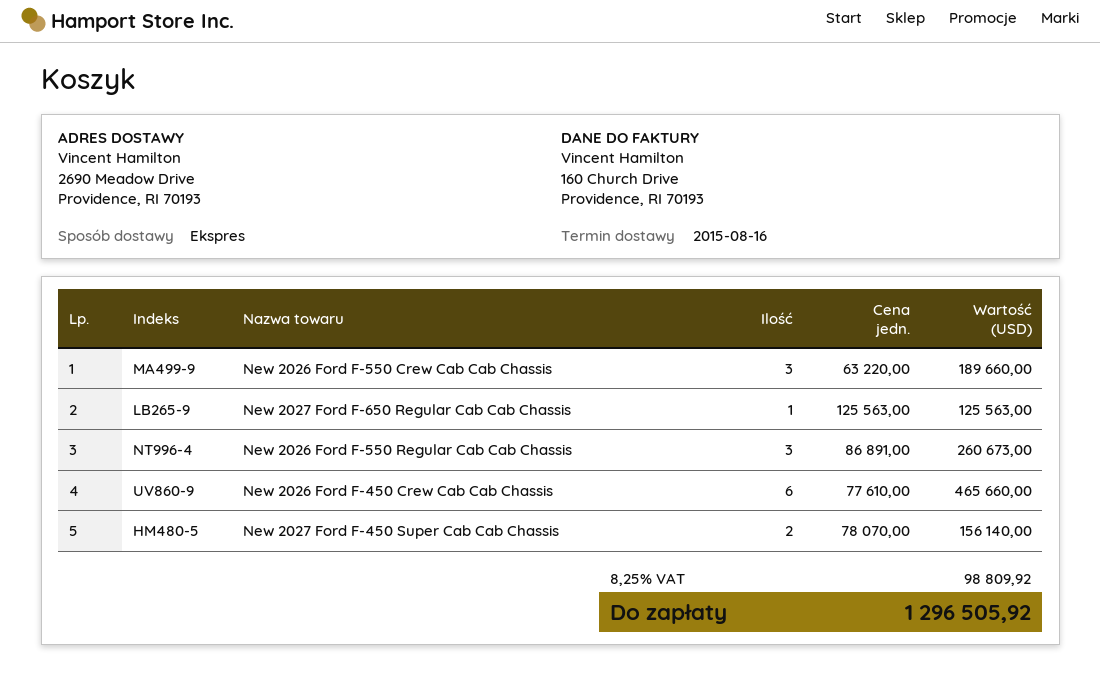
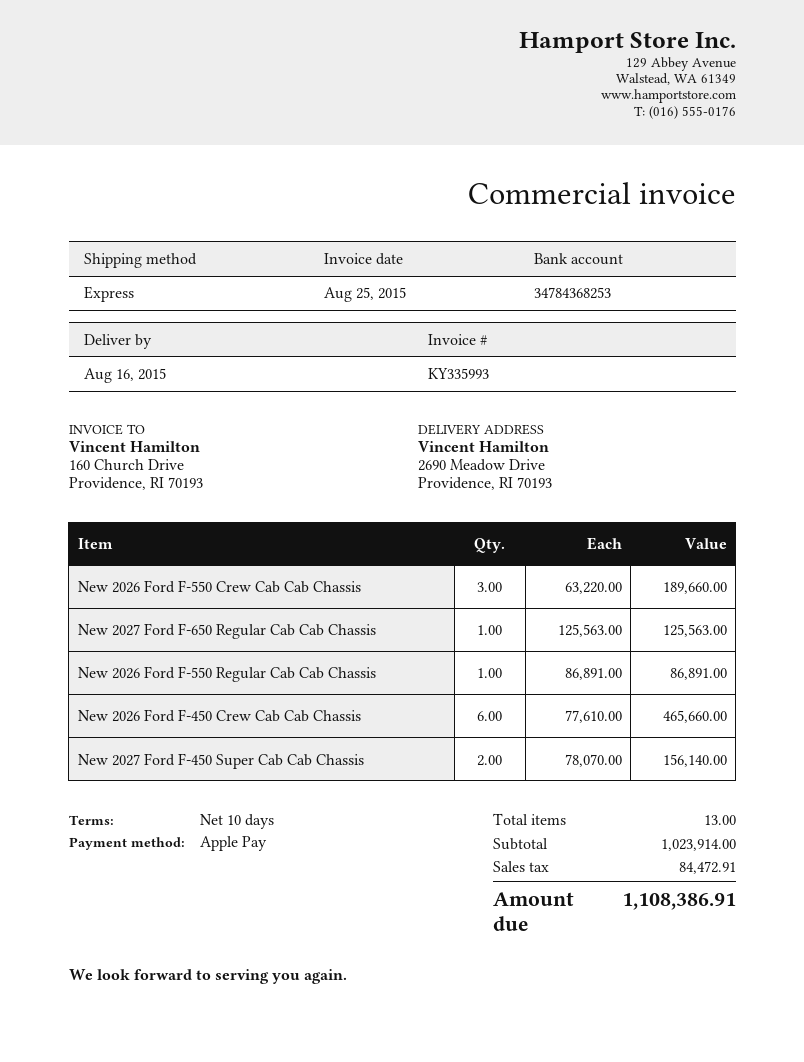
New 2026 Ford F-550 Regular Cab Cab Chassis: 3 x 86891.00 = 260673.00 -> 1 x 86891.00 = 86891.00
tax: 98809.92 -> 84472.91
total: 1296505.92 -> 1108386.91

